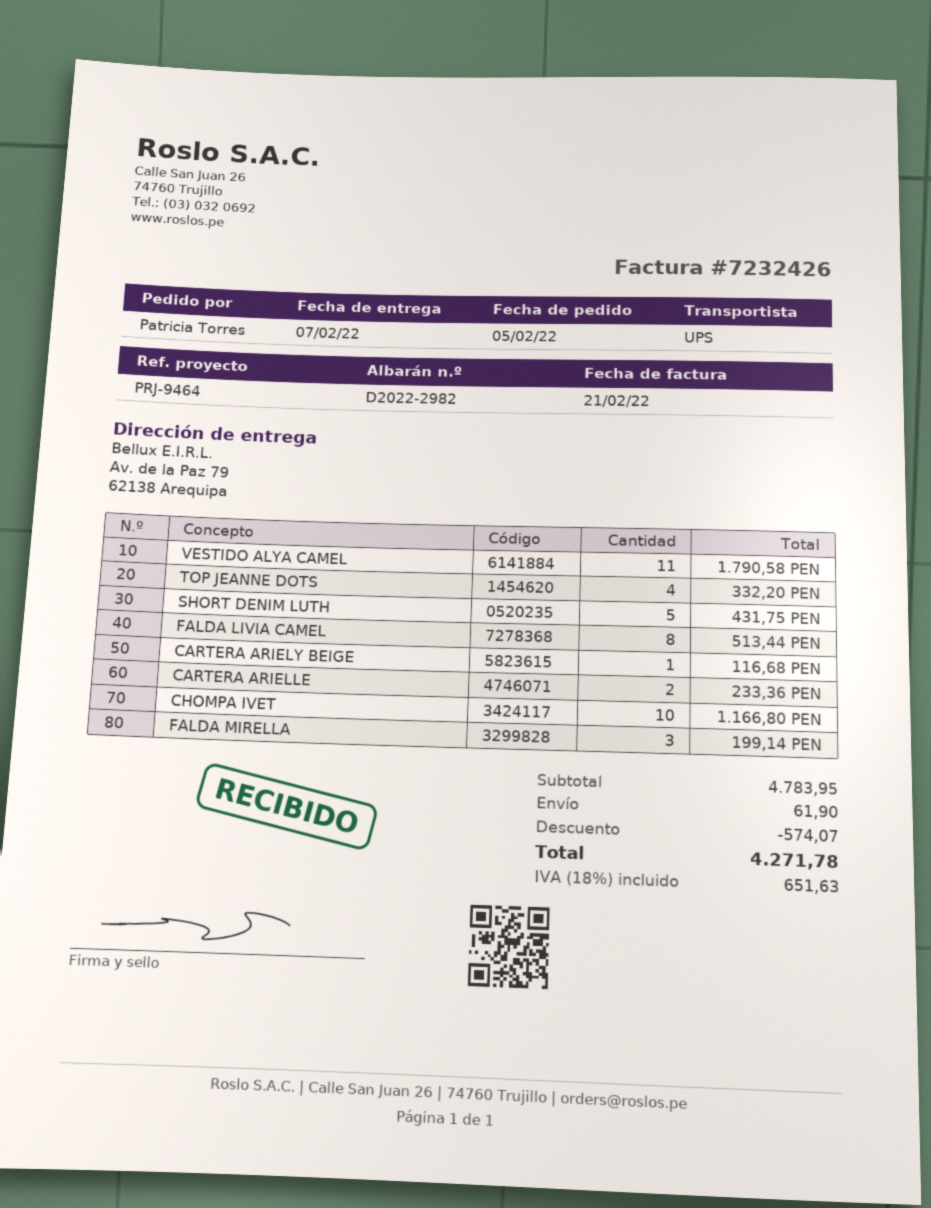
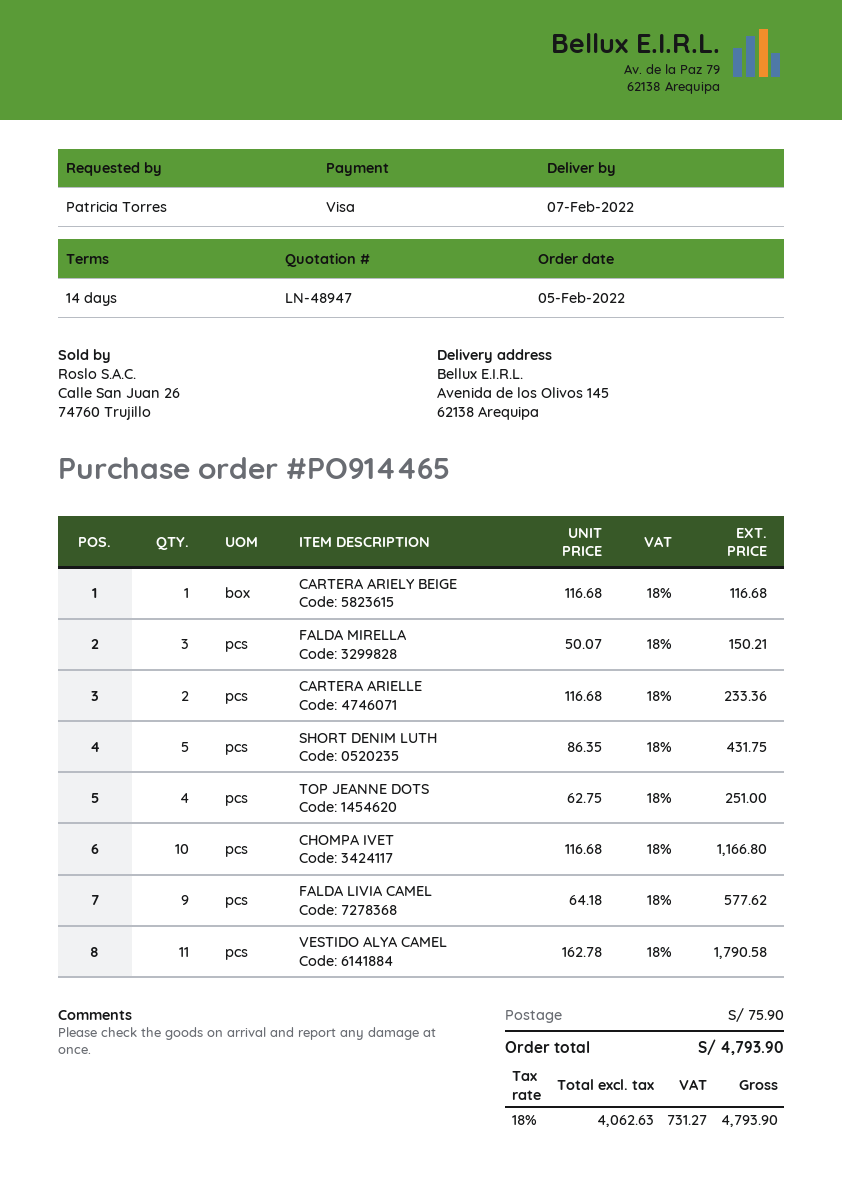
ship to: Av. de la Paz 79, 62138 Arequipa -> Avenida de los Olivos 145, 62138 Arequipa
TOP JEANNE DOTS: 4 for 332.20 -> 4 for 251.00
FALDA LIVIA CAMEL: 8 for 513.44 -> 9 for 577.62
FALDA MIRELLA: 3 for 199.14 -> 3 for 150.21
discount: 574.07 -> none
shipping: 61.90 -> 75.90
tax: 18% = 651.63 -> 18% = 731.27
total: 4271.78 -> 4793.90

